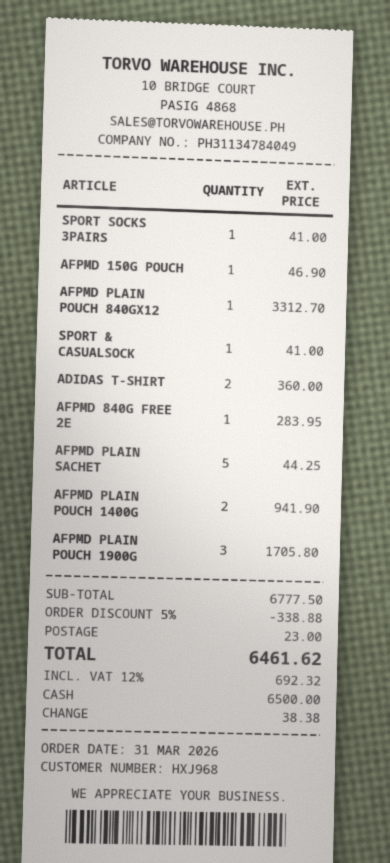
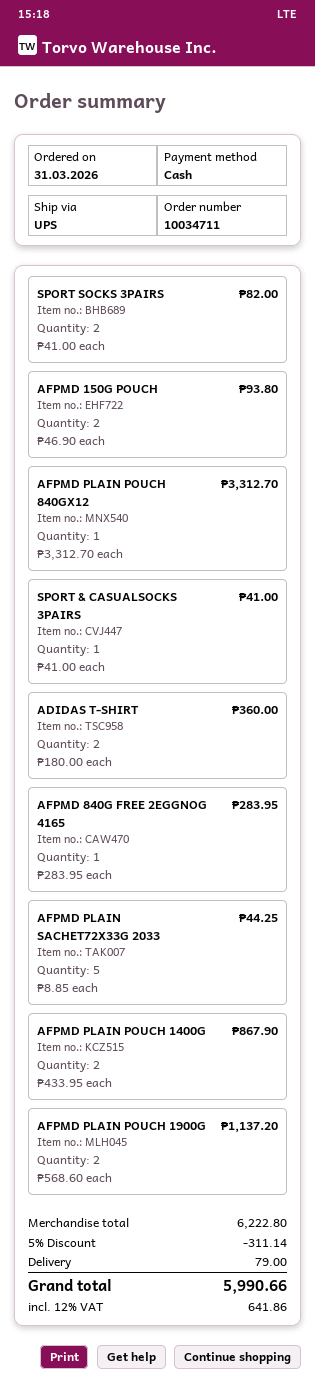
SPORT SOCKS 3PAIRS: 1 for 41.00 -> 2 for 82.00
AFPMD 150G POUCH: 1 for 46.90 -> 2 for 93.80
AFPMD PLAIN POUCH 1400G: 2 for 941.90 -> 2 for 867.90
AFPMD PLAIN POUCH 1900G: 3 for 1705.80 -> 2 for 1137.20
subtotal: 6777.50 -> 6222.80
discount: 5% = 338.88 -> 5% = 311.14
shipping: 23.00 -> 79.00
tax: 12% = 692.32 -> 12% = 641.86
total: 6461.62 -> 5990.66

